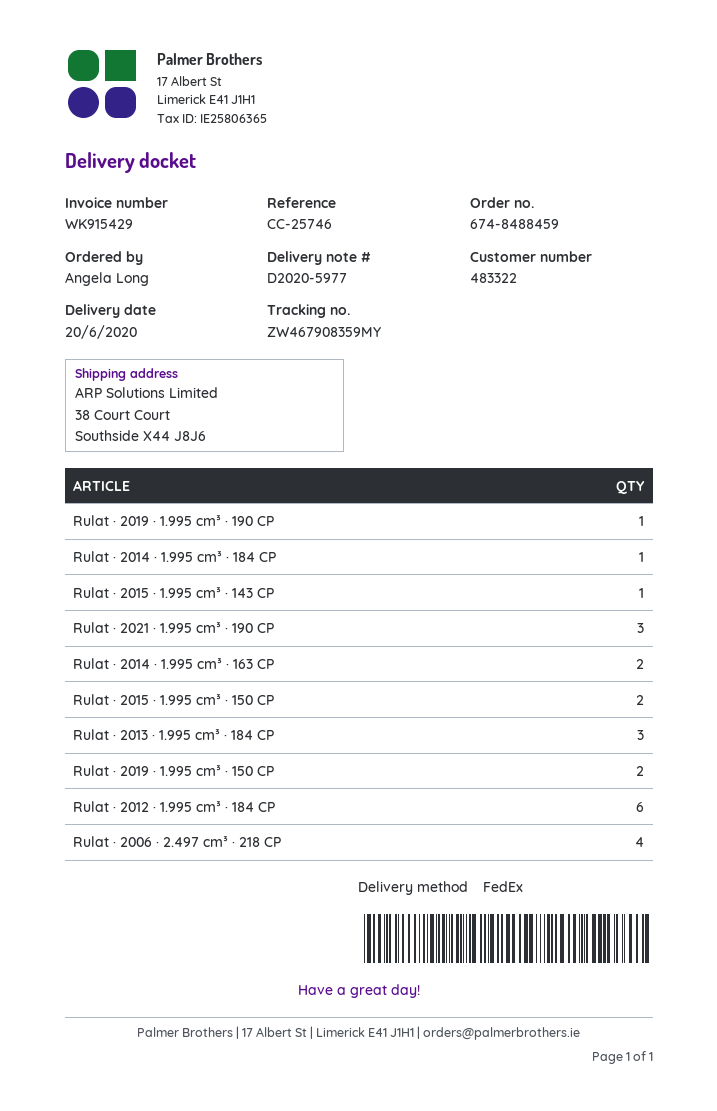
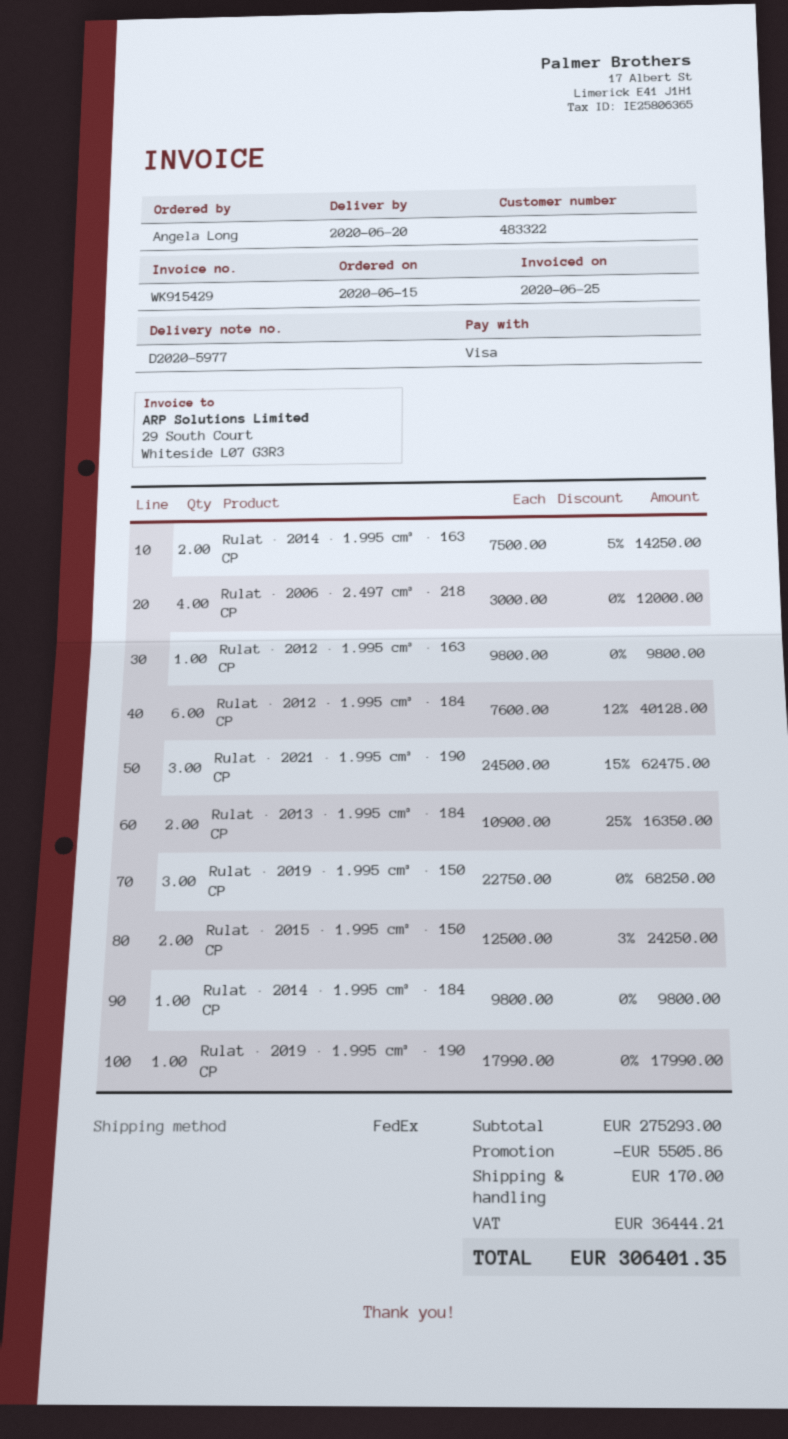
Rulat · 2015 · 1.995 cm³ · 143 CP: 1 -> none
Rulat · 2013 · 1.995 cm³ · 184 CP: 3 -> 2
Rulat · 2019 · 1.995 cm³ · 150 CP: 2 -> 3
Rulat · 2012 · 1.995 cm³ · 163 CP: none -> 1

